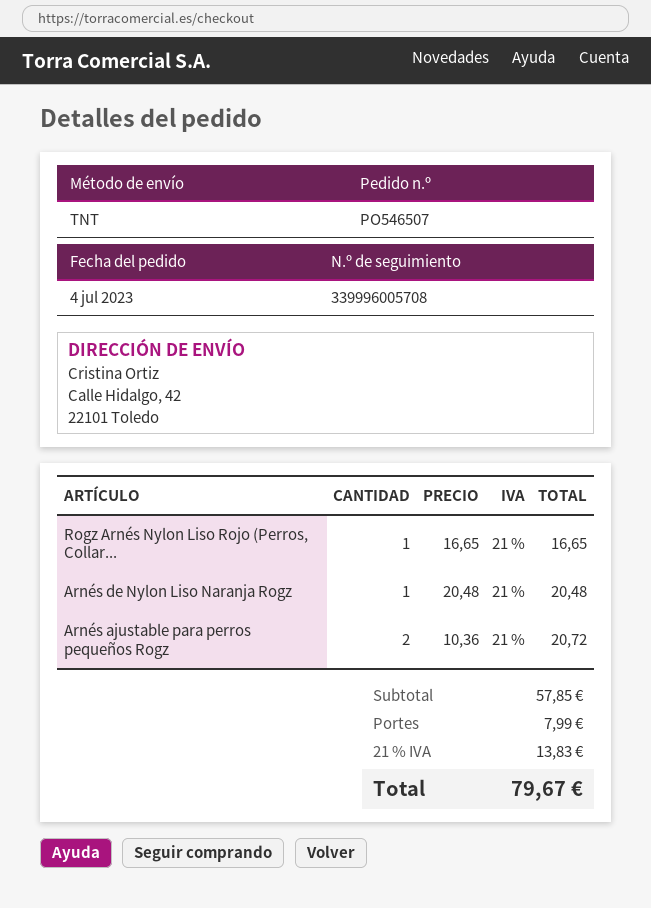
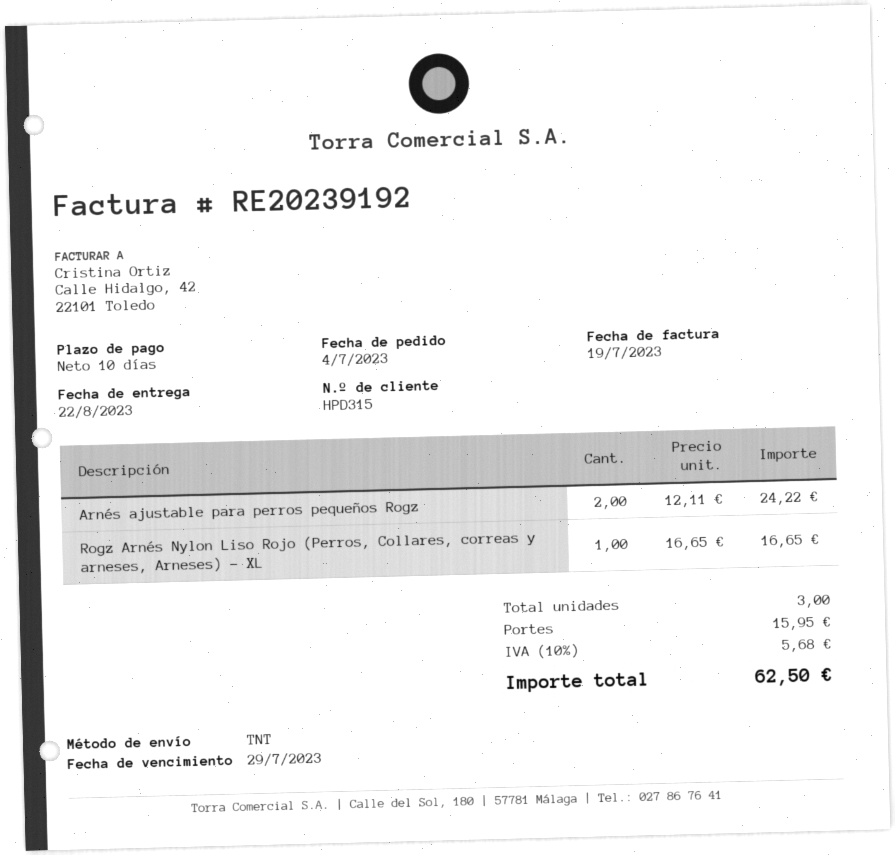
Arnés de Nylon Liso Naranja Rogz: 1 x 20.48 = 20.48 -> none
Arnés ajustable para perros pequeños Rogz: 2 x 10.36 = 20.72 -> 2 x 12.11 = 24.22
shipping: 7.99 -> 15.95
tax: 21% = 13.83 -> 10% = 5.68
total: 79.67 -> 62.50

